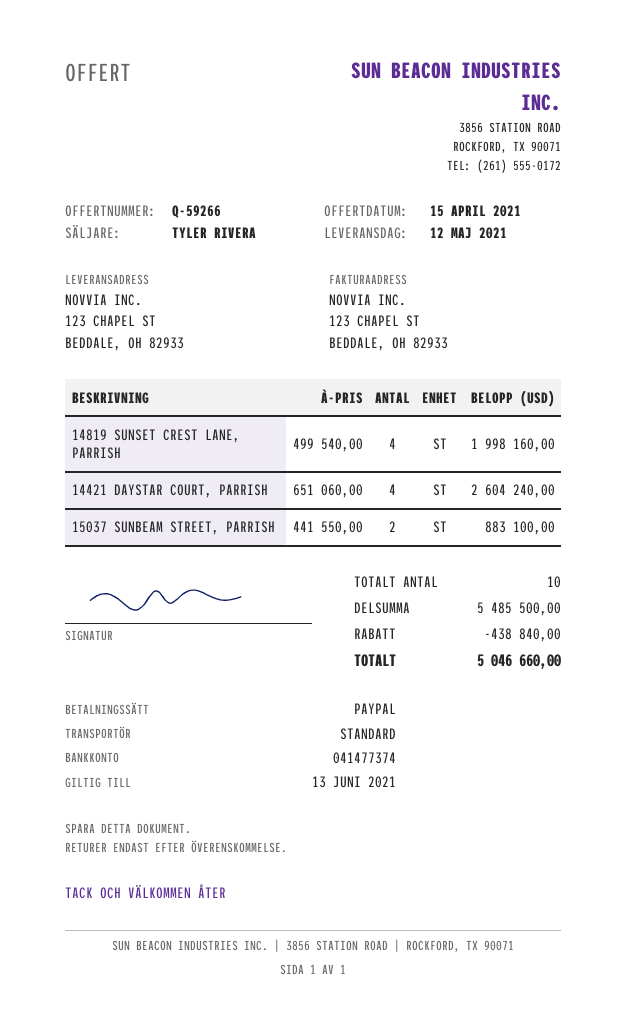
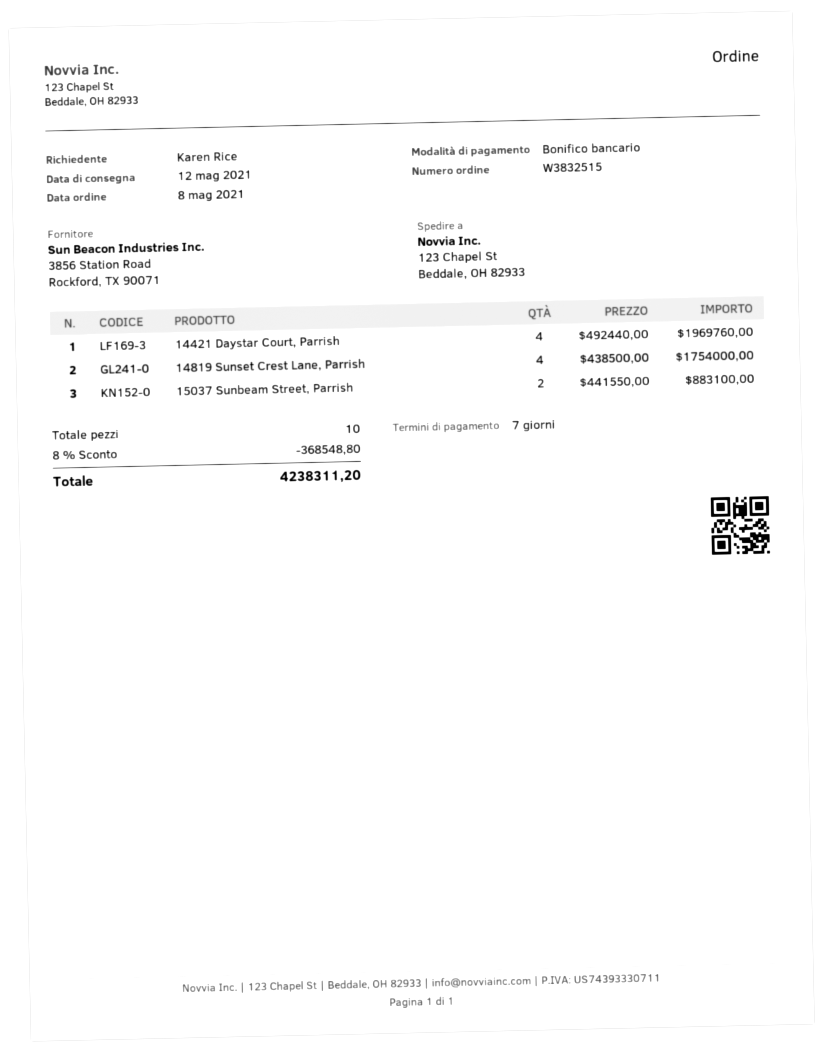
payment method: PayPal -> bank transfer
14819 SUNSET CREST LANE, PARRISH: 4 x 499540.00 = 1998160.00 -> 4 x 438500.00 = 1754000.00
14421 DAYSTAR COURT, PARRISH: 4 x 651060.00 = 2604240.00 -> 4 x 492440.00 = 1969760.00
discount: 438840.00 -> 368548.80
total: 5046660.00 -> 4238311.20

